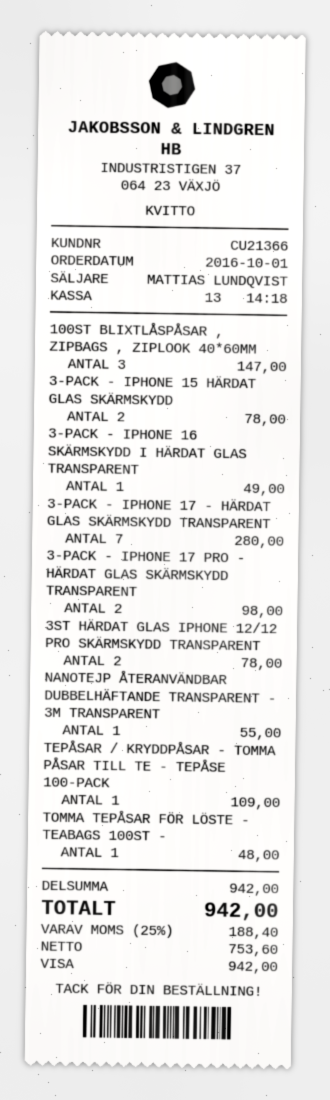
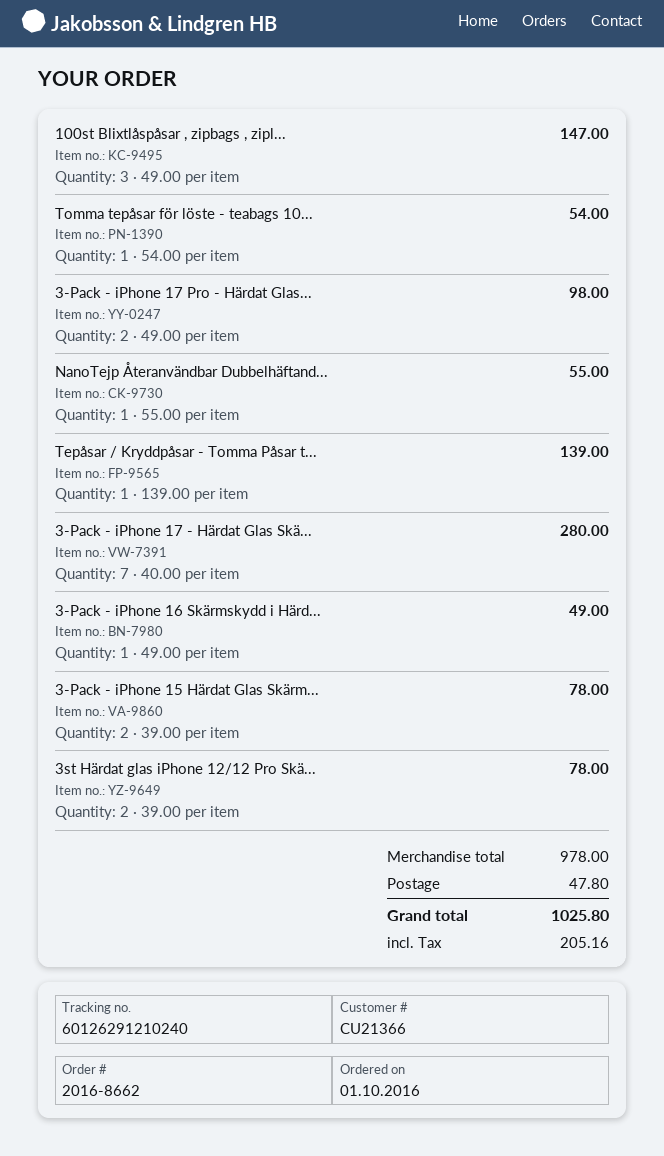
TEPÅSAR / KRYDDPÅSAR - TOMMA PÅSAR TILL TE - TEPÅSE 100-PACK: 1 for 109.00 -> 1 for 139.00
TOMMA TEPÅSAR FÖR LÖSTE - TEABAGS 100ST -: 1 for 48.00 -> 1 for 54.00
subtotal: 942.00 -> 978.00
shipping: none -> 47.80
tax: 188.40 -> 205.16
total: 942.00 -> 1025.80

